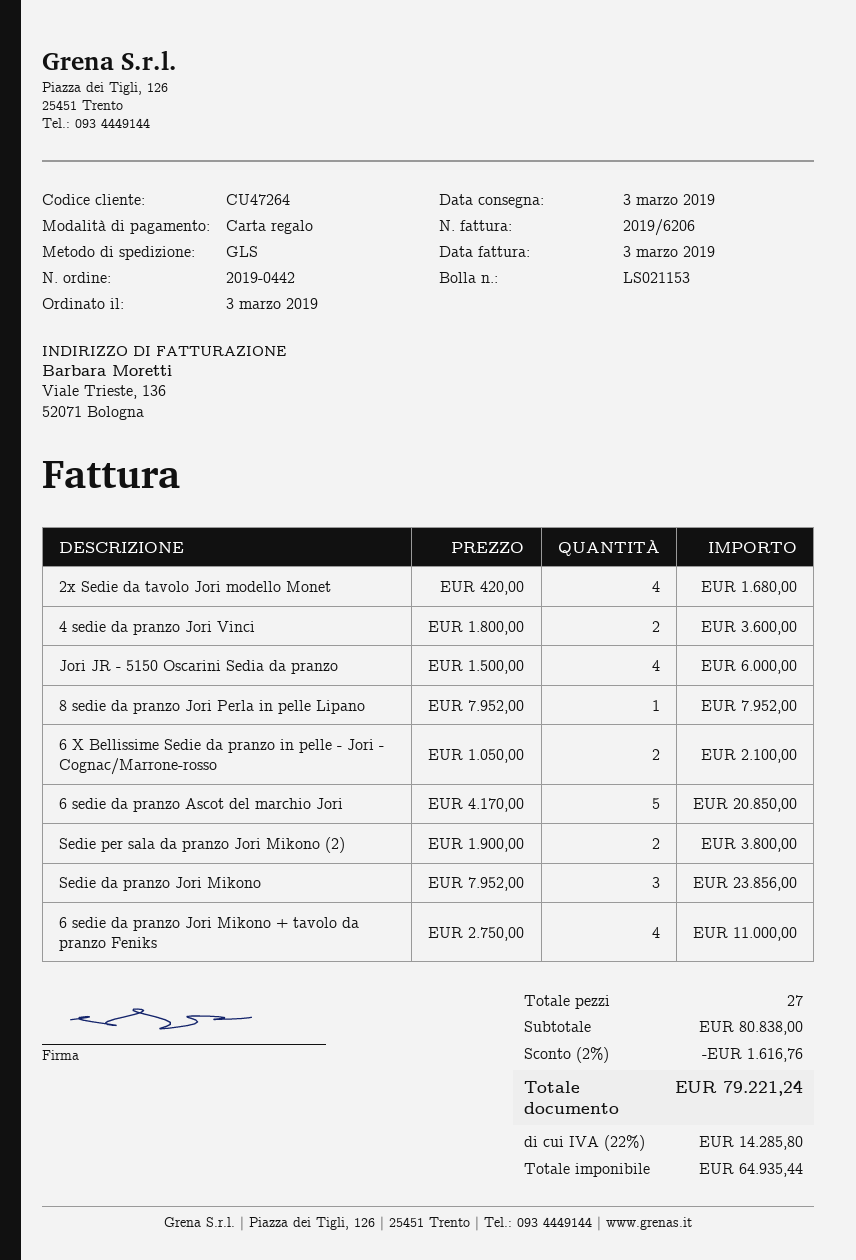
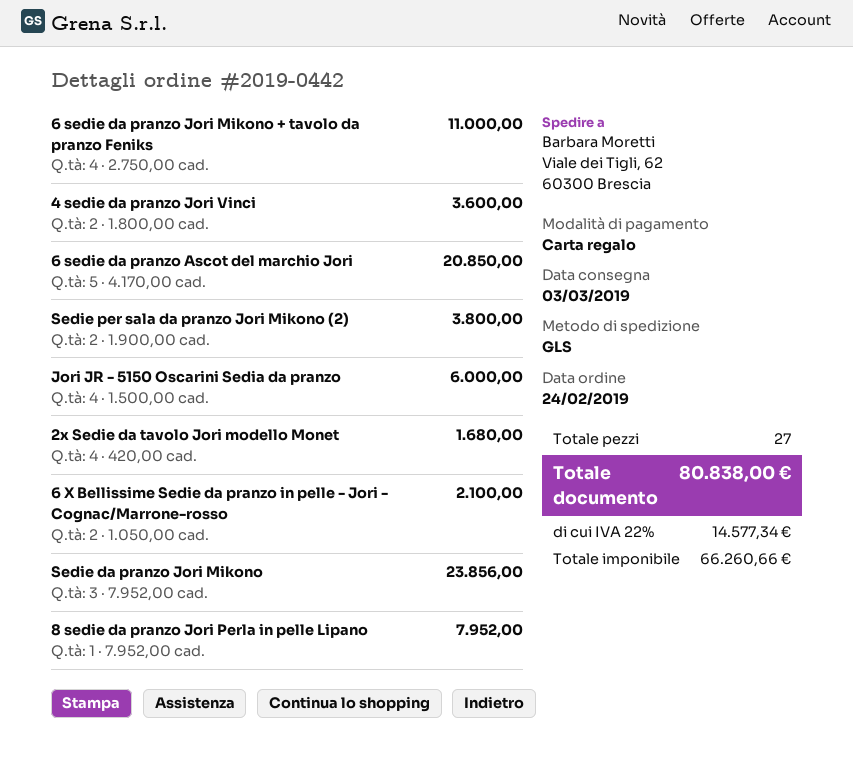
order date: 2019-03-03 -> 2019-02-24
discount: 2% = 1616.76 -> none
net: 64935.44 -> 66260.66
tax: 22% = 14285.80 -> 22% = 14577.34
total: 79221.24 -> 80838.00

